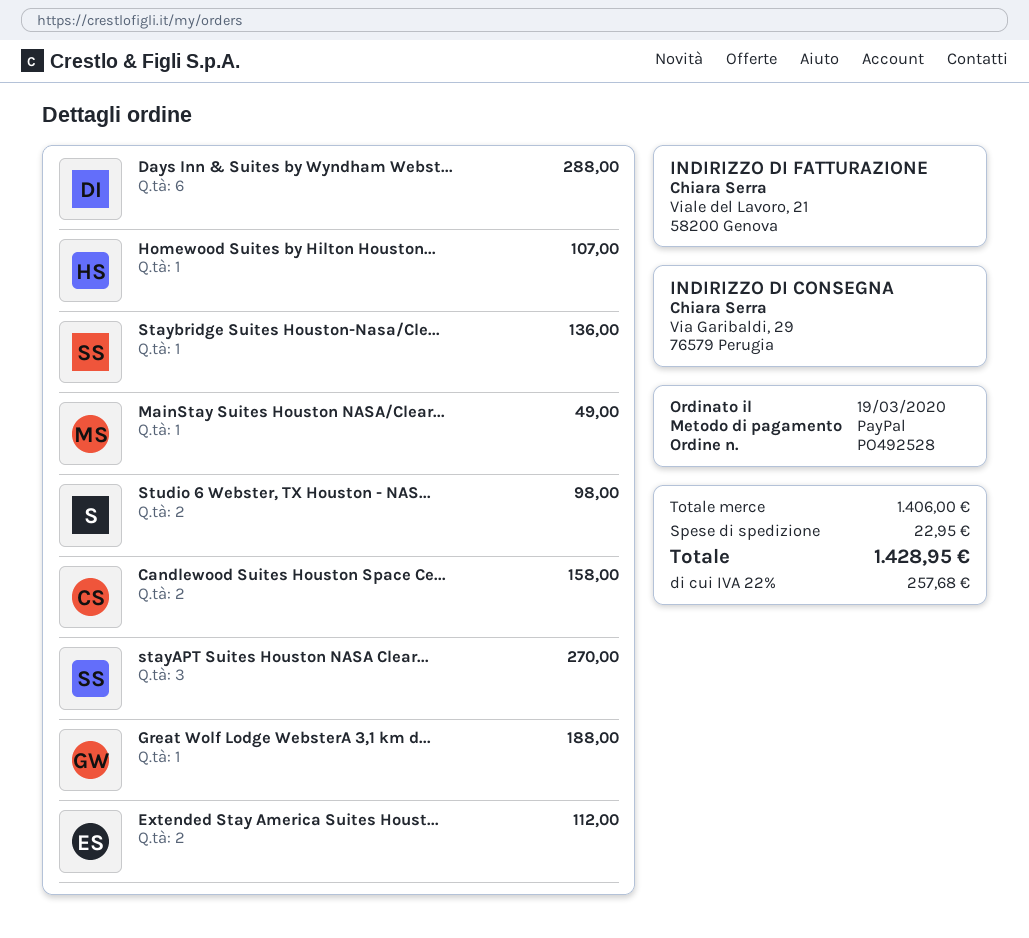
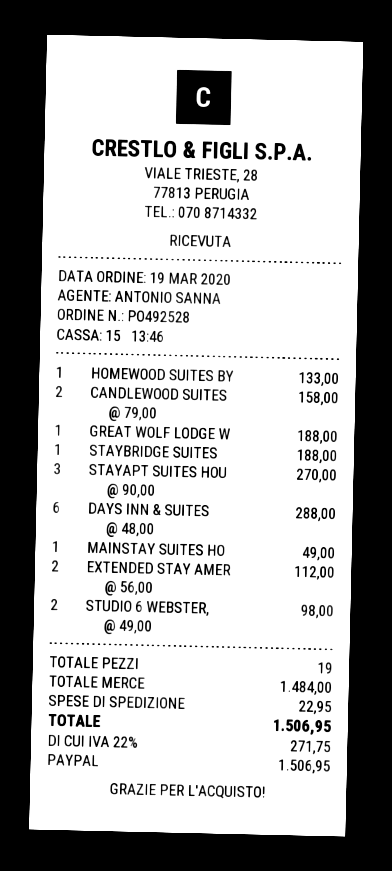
Homewood Suites by Hilton Houston...: 1 for 107.00 -> 1 for 133.00
Staybridge Suites Houston-Nasa/Cle...: 1 for 136.00 -> 1 for 188.00
subtotal: 1406.00 -> 1484.00
tax: 22% = 257.68 -> 22% = 271.75
total: 1428.95 -> 1506.95

